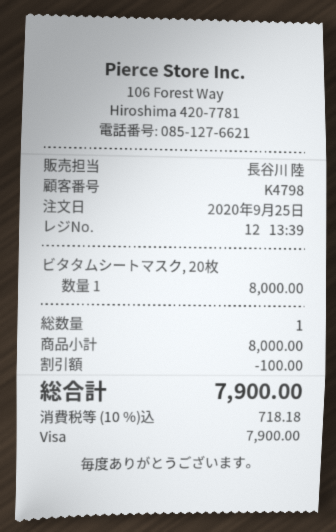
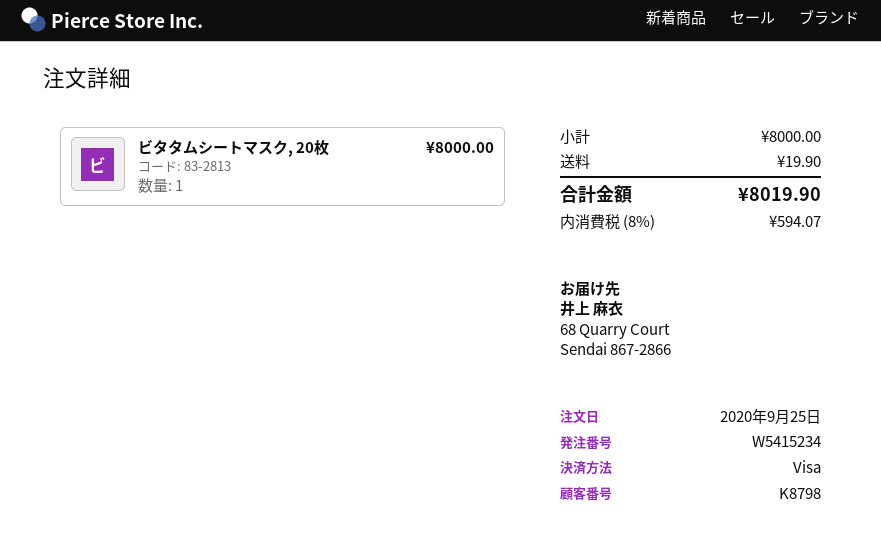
customer number: K4798 -> K8798
discount: 100.00 -> none
shipping: none -> 19.90
tax: 10% = 718.18 -> 8% = 594.07
total: 7900.00 -> 8019.90

